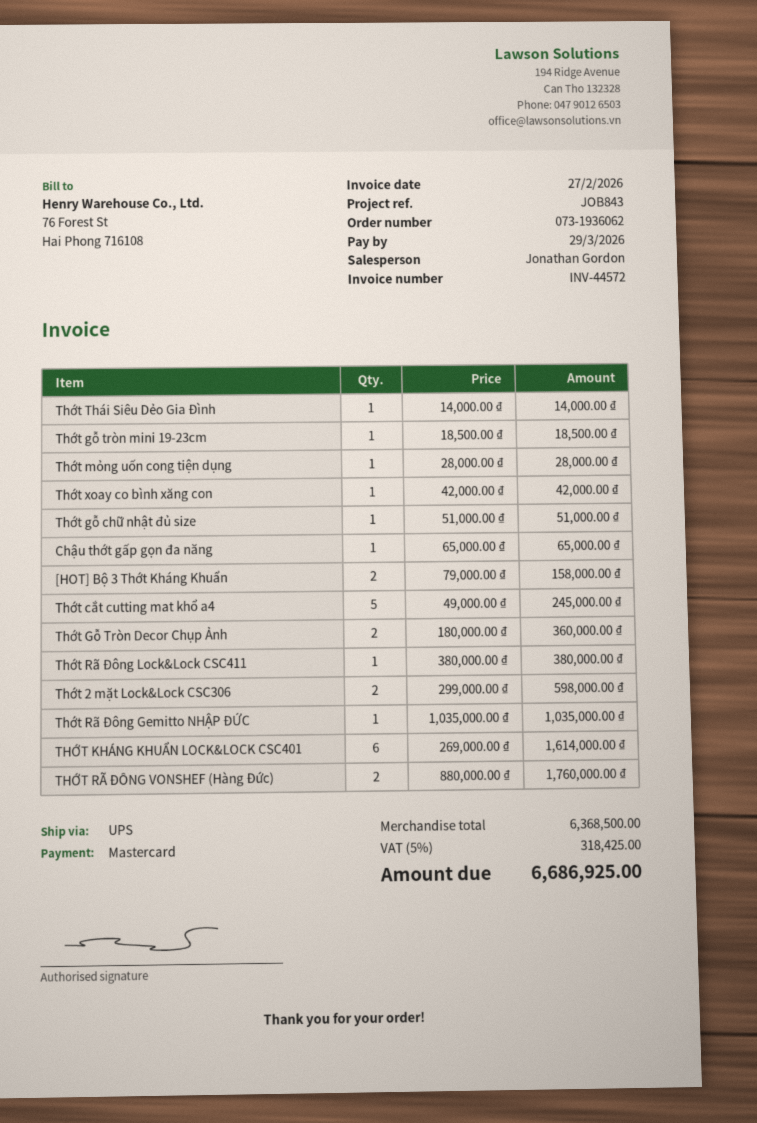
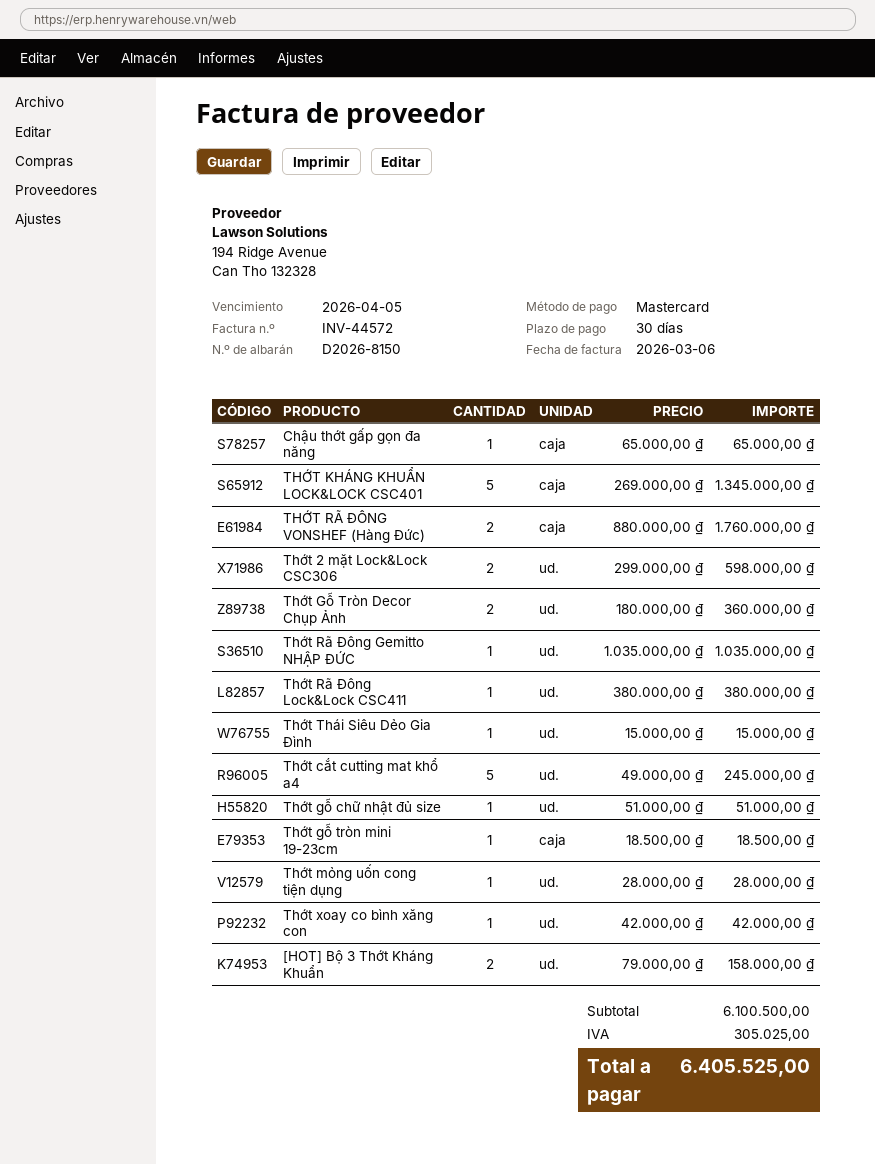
invoice date: 2026-02-27 -> 2026-03-06
due date: 2026-03-29 -> 2026-04-05
Thớt Thái Siêu Dẻo Gia Đình: 1 x 14000.00 = 14000.00 -> 1 x 15000.00 = 15000.00
THỚT KHÁNG KHUẨN LOCK&LOCK CSC401: 6 x 269000.00 = 1614000.00 -> 5 x 269000.00 = 1345000.00
subtotal: 6368500.00 -> 6100500.00
tax: 318425.00 -> 305025.00
total: 6686925.00 -> 6405525.00

